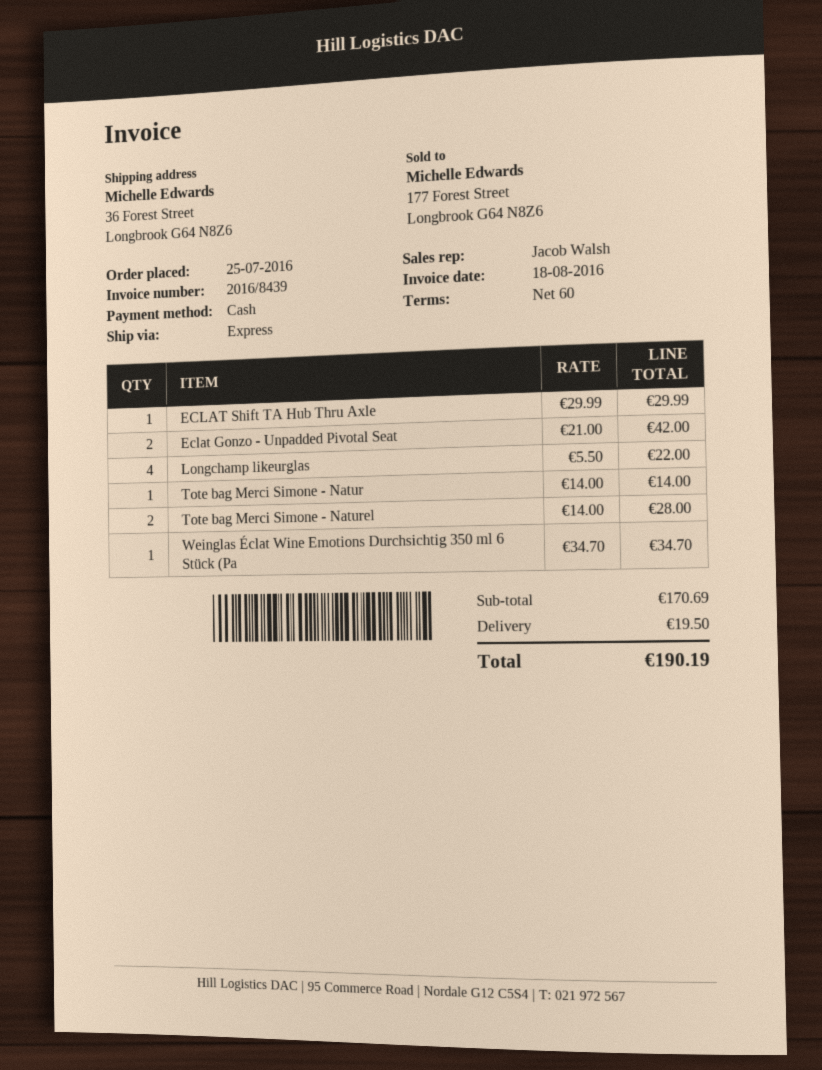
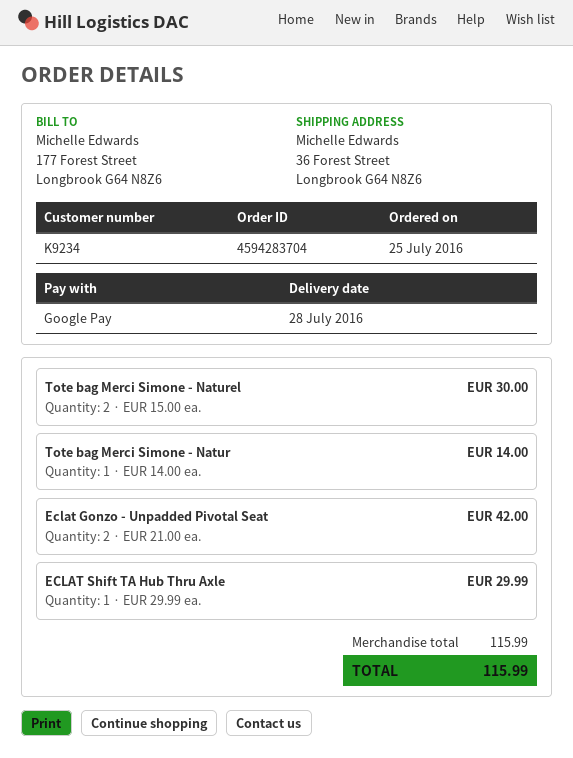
payment method: cash -> Google Pay
Longchamp likeurglas: 4 x 5.50 = 22.00 -> none
Tote bag Merci Simone - Naturel: 2 x 14.00 = 28.00 -> 2 x 15.00 = 30.00
Weinglas Éclat Wine Emotions Durchsichtig 350 ml 6 Stück (Pa: 1 x 34.70 = 34.70 -> none
subtotal: 170.69 -> 115.99
shipping: 19.50 -> none
total: 190.19 -> 115.99

